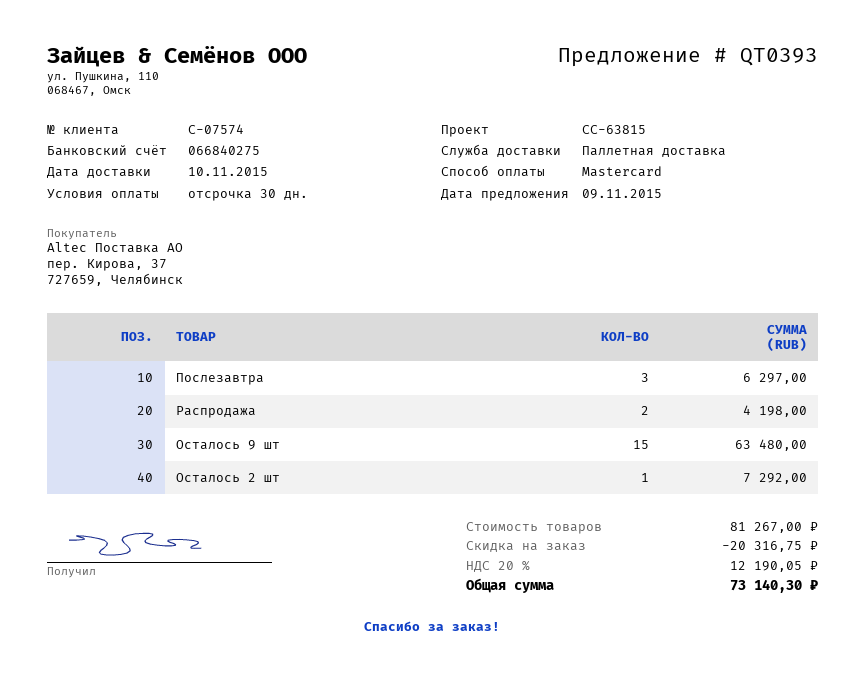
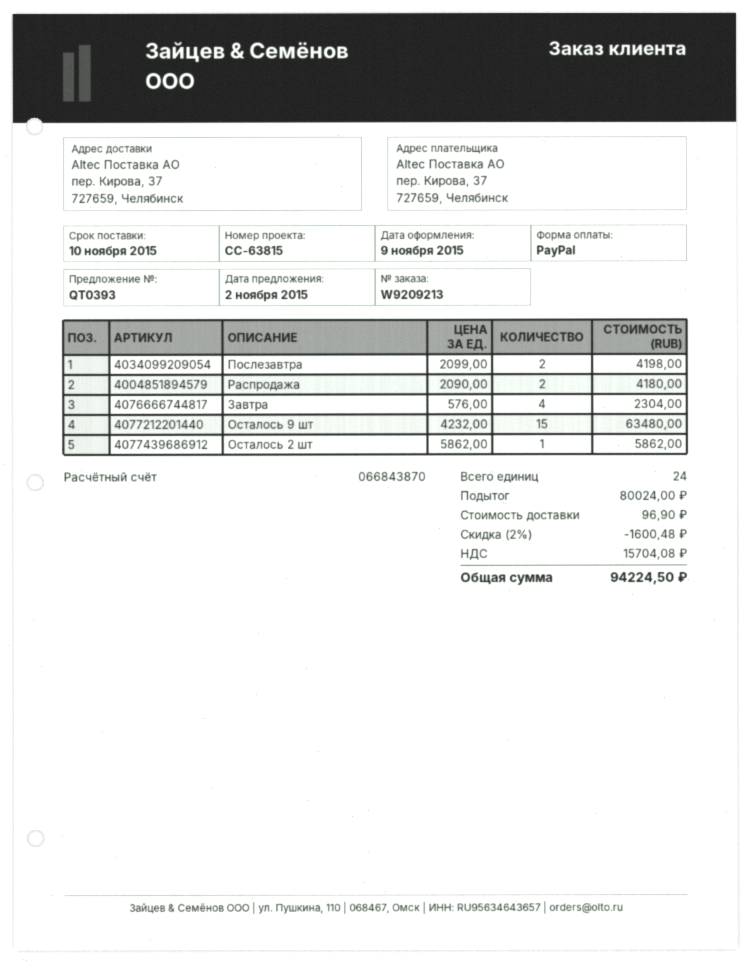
quote date: 2015-11-09 -> 2015-11-02
payment method: Mastercard -> PayPal
bank account: 066840275 -> 066843870
Послезавтра: 3 for 6297.00 -> 2 for 4198.00
Распродажа: 2 for 4198.00 -> 2 for 4180.00
Осталось 2 шт: 1 for 7292.00 -> 1 for 5862.00
Завтра: none -> 4 for 2304.00
subtotal: 81267.00 -> 80024.00
discount: 20316.75 -> 1600.48
shipping: none -> 96.90
tax: 12190.05 -> 15704.08
total: 73140.30 -> 94224.50

